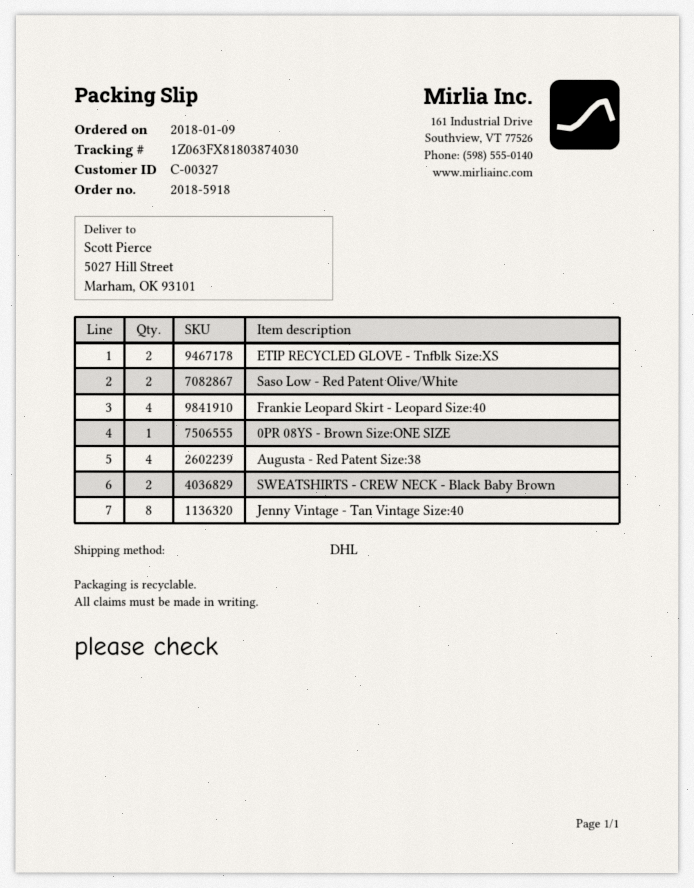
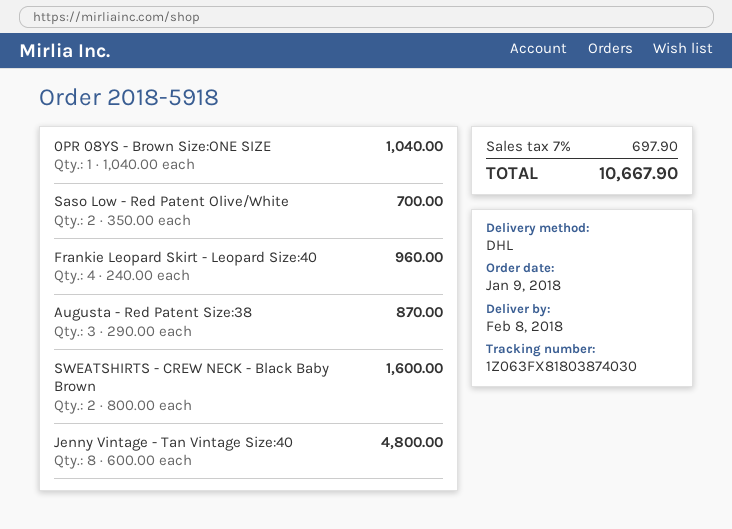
ETIP RECYCLED GLOVE - Tnfblk Size:XS: 2 -> none
Augusta - Red Patent Size:38: 4 -> 3

